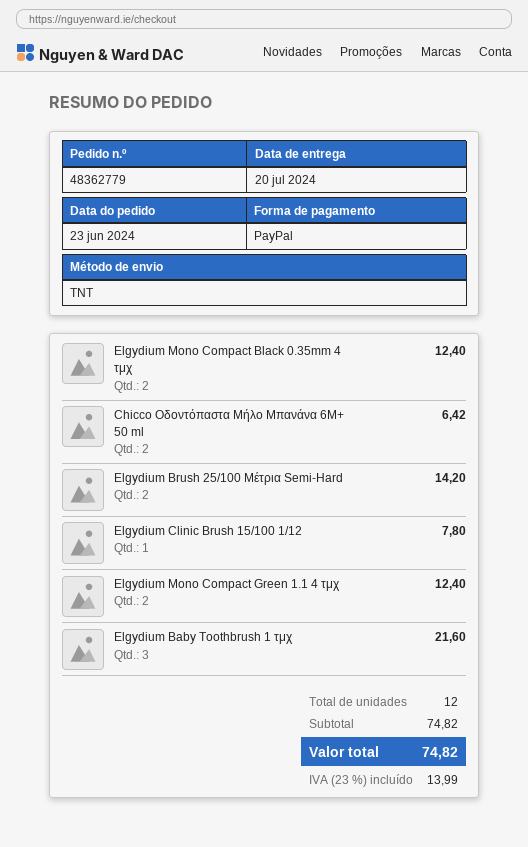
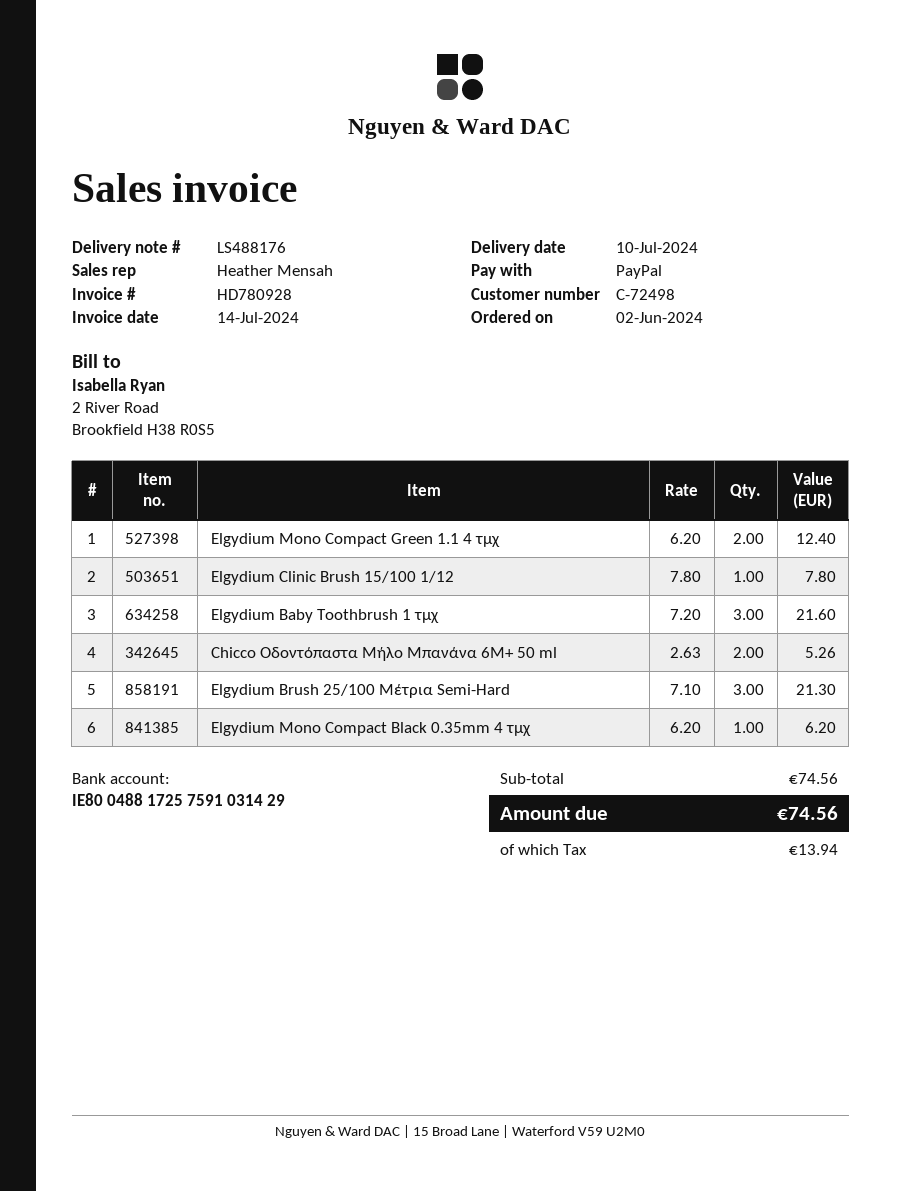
order date: 2024-06-23 -> 2024-06-02
delivery date: 2024-07-20 -> 2024-07-10
Elgydium Mono Compact Black 0.35mm 4 τμχ: 2 for 12.40 -> 1 for 6.20
Chicco Οδοντόπαστα Μήλο Μπανάνα 6M+ 50 ml: 2 for 6.42 -> 2 for 5.26
Elgydium Brush 25/100 Μέτρια Semi-Hard: 2 for 14.20 -> 3 for 21.30
subtotal: 74.82 -> 74.56
tax: 13.99 -> 13.94
total: 74.82 -> 74.56

